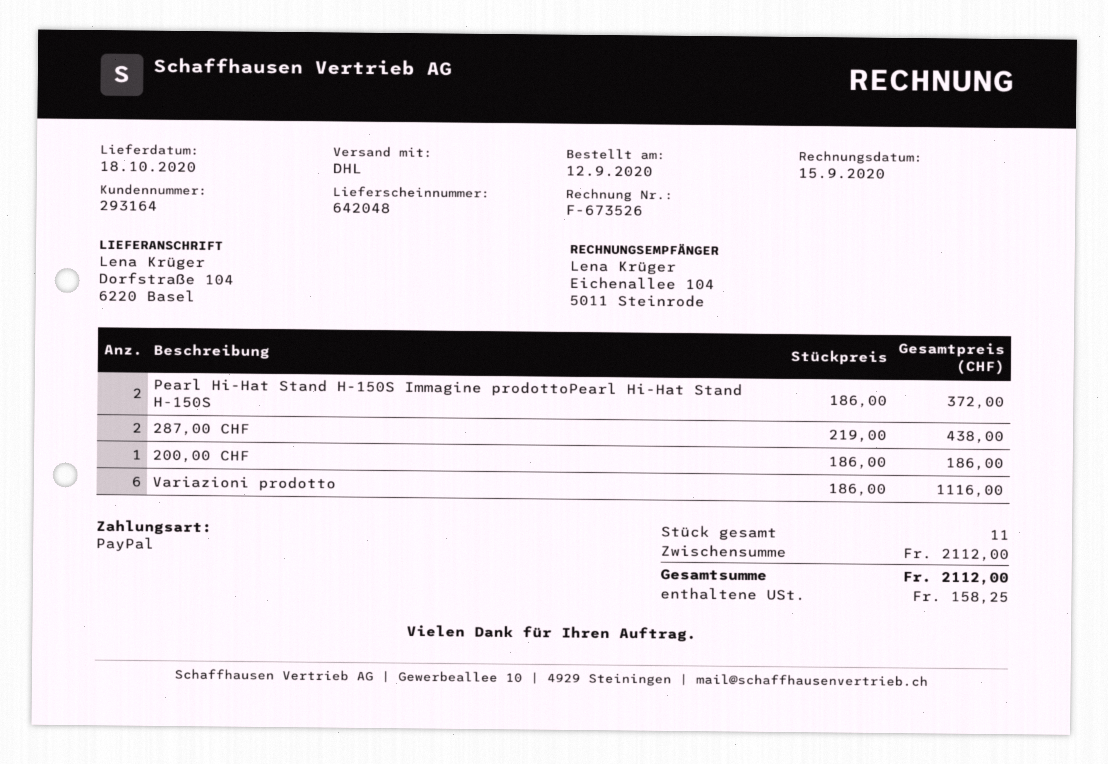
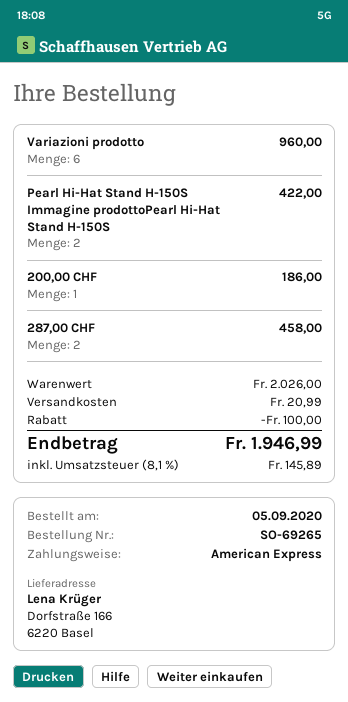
order date: 2020-09-12 -> 2020-09-05
payment method: PayPal -> American Express
ship to: Dorfstraße 104, 6220 Basel -> Dorfstraße 166, 6220 Basel
Pearl Hi-Hat Stand H-150S Immagine prodottoPearl Hi-Hat Stand H-150S: 2 for 372.00 -> 2 for 422.00
287,00 CHF: 2 for 438.00 -> 2 for 458.00
Variazioni prodotto: 6 for 1116.00 -> 6 for 960.00
subtotal: 2112.00 -> 2026.00
discount: none -> 100.00
shipping: none -> 20.99
tax: 158.25 -> 145.89
total: 2112.00 -> 1946.99

